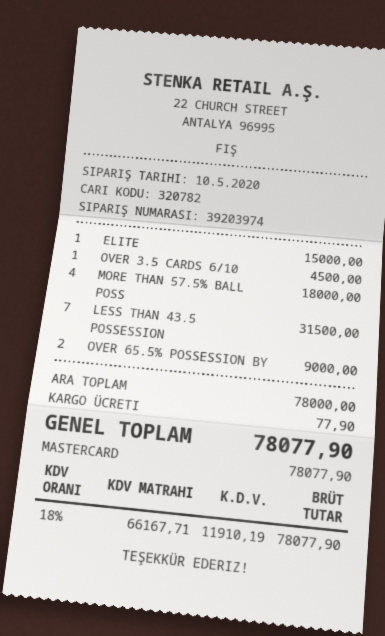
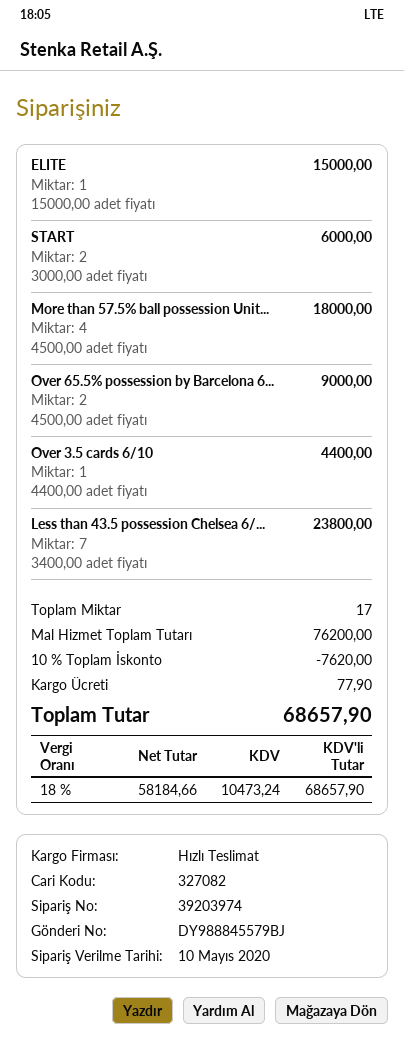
customer number: 320782 -> 327082
OVER 3.5 CARDS 6/10: 1 for 4500.00 -> 1 for 4400.00
LESS THAN 43.5 POSSESSION: 7 for 31500.00 -> 7 for 23800.00
START: none -> 2 for 6000.00
subtotal: 78000.00 -> 76200.00
discount: none -> 10% = 7620.00
net: 66167.71 -> 58184.66
tax: 18% = 11910.19 -> 18% = 10473.24
total: 78077.90 -> 68657.90

